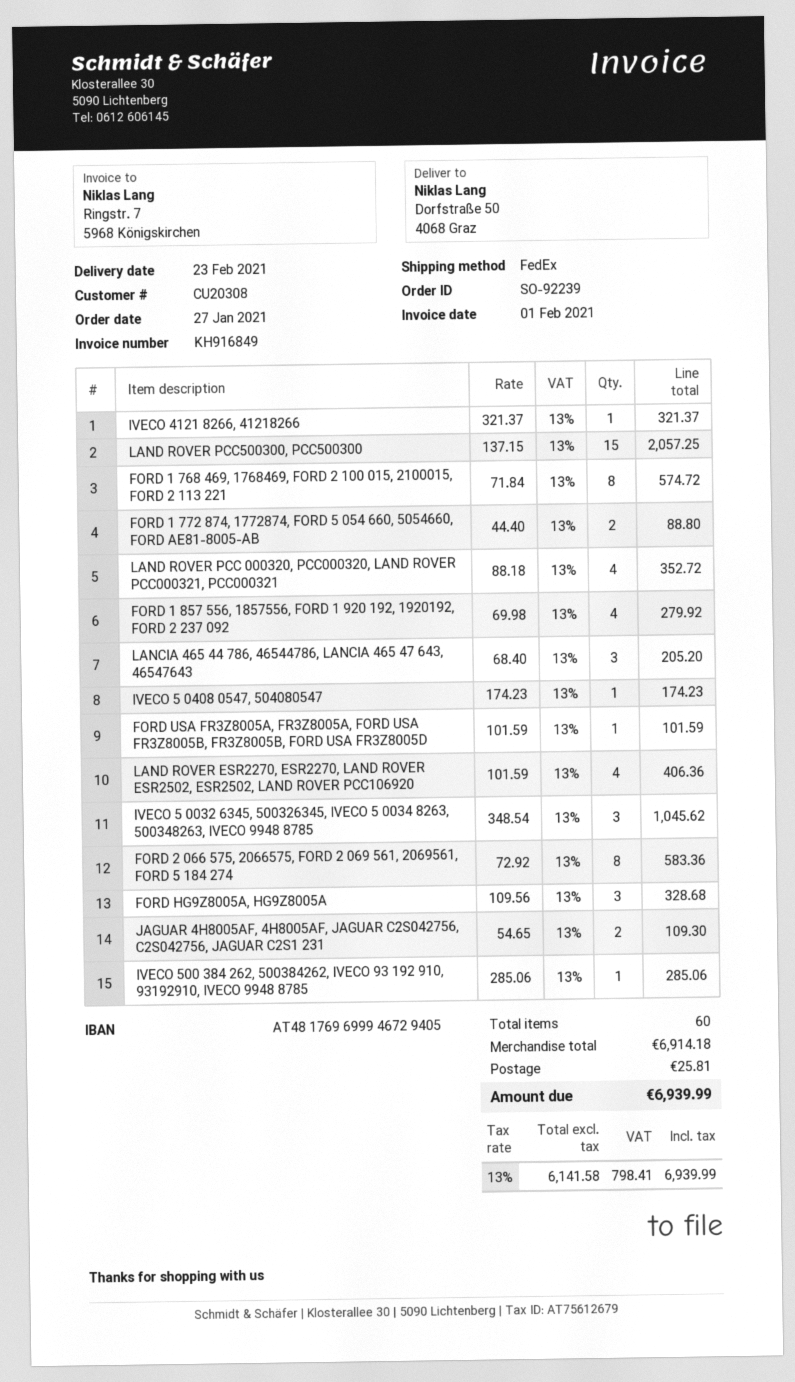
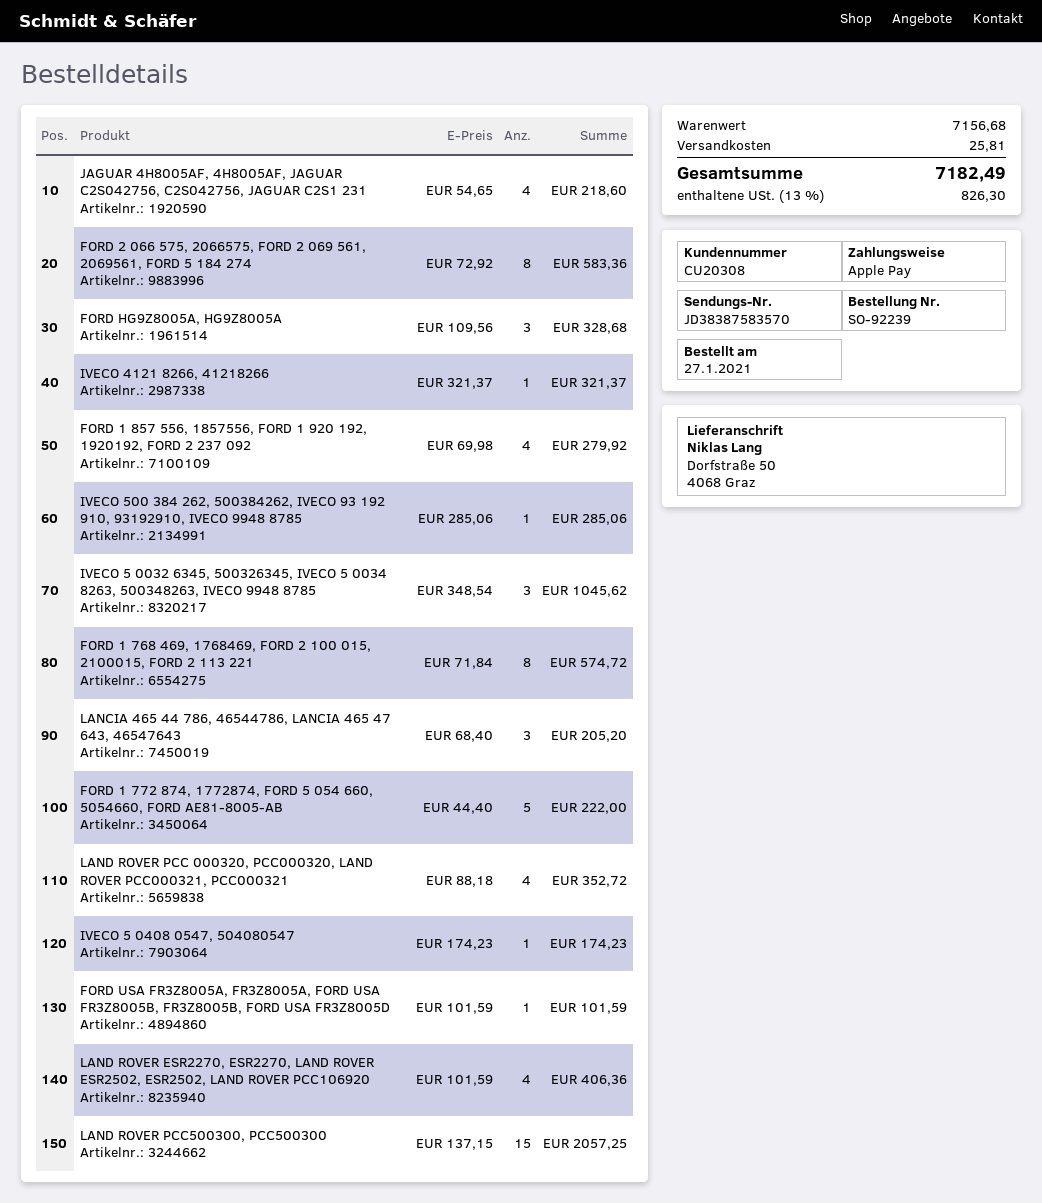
FORD 1 772 874, 1772874, FORD 5 054 660, 5054660, FORD AE81-8005-AB: 2 x 44.40 = 88.80 -> 5 x 44.40 = 222.00
JAGUAR 4H8005AF, 4H8005AF, JAGUAR C2S042756, C2S042756, JAGUAR C2S1 231: 2 x 54.65 = 109.30 -> 4 x 54.65 = 218.60
subtotal: 6914.18 -> 7156.68
tax: 13% = 798.41 -> 13% = 826.30
total: 6939.99 -> 7182.49

